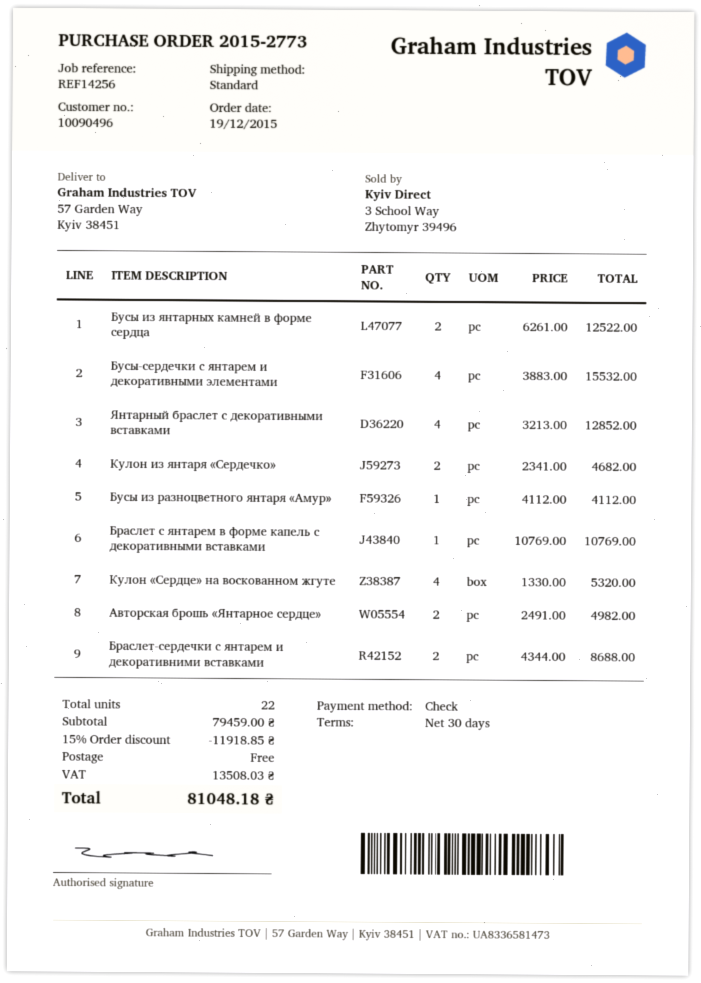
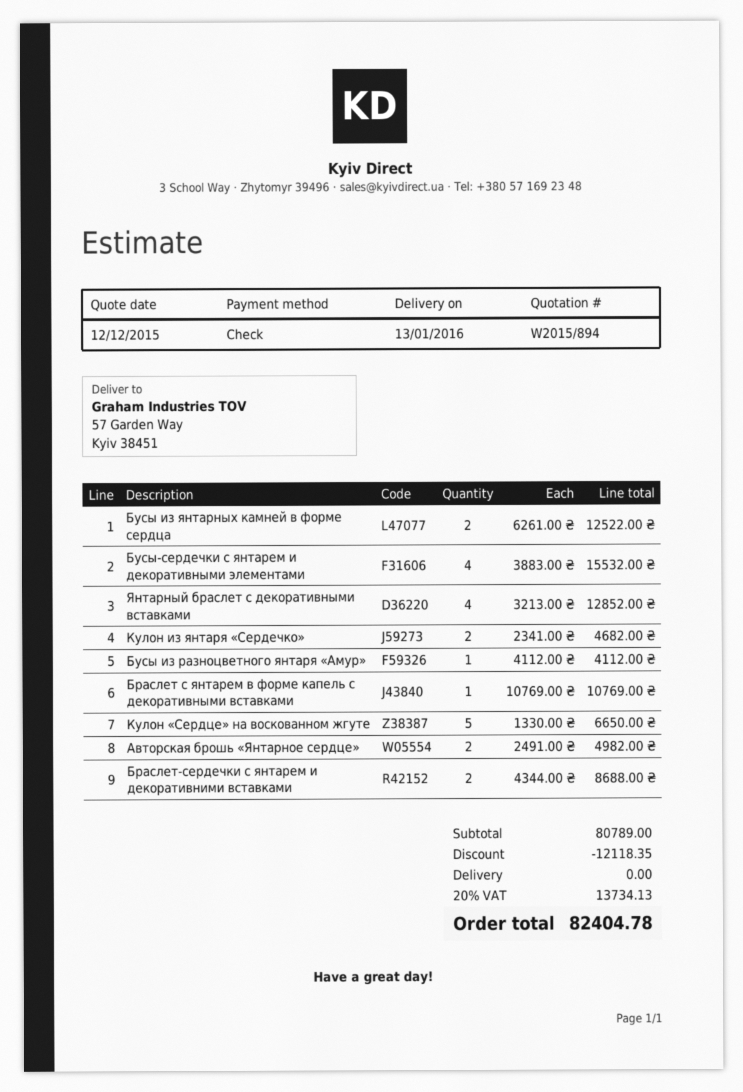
Кулон «Сердце» на воскованном жгуте: 4 x 1330.00 = 5320.00 -> 5 x 1330.00 = 6650.00
subtotal: 79459.00 -> 80789.00
discount: 11918.85 -> 12118.35
tax: 13508.03 -> 13734.13
total: 81048.18 -> 82404.78

